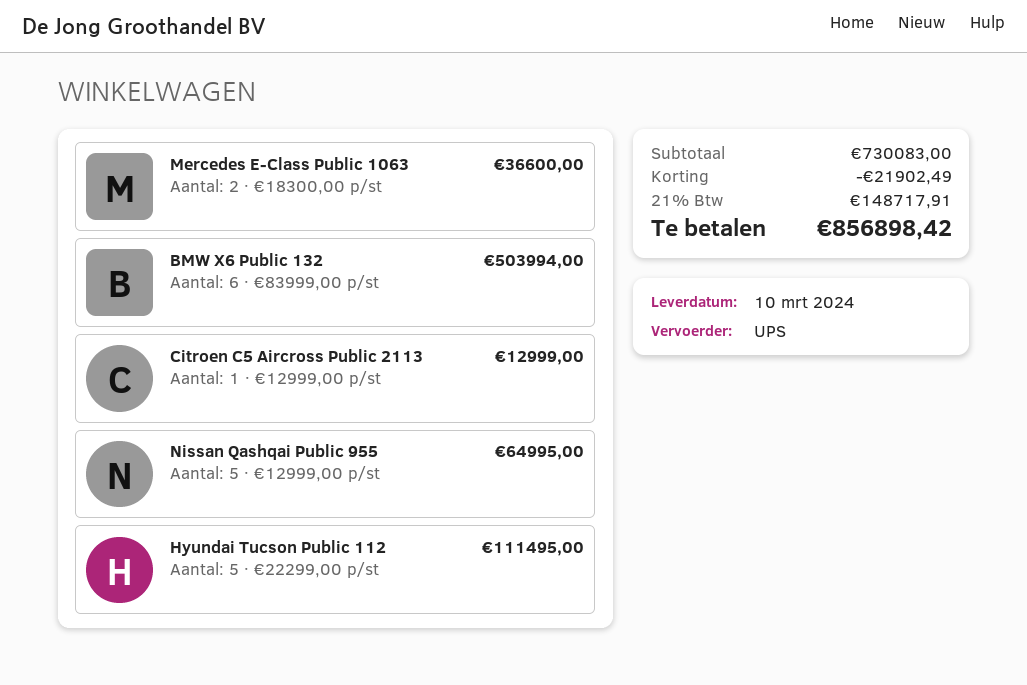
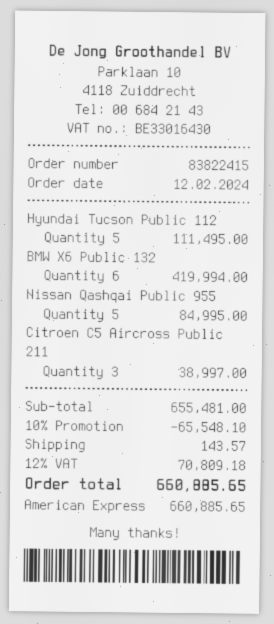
Mercedes E-Class Public 1063: 2 for 36600.00 -> none
BMW X6 Public 132: 6 for 503994.00 -> 6 for 419994.00
Citroen C5 Aircross Public 2113: 1 for 12999.00 -> 3 for 38997.00
Nissan Qashqai Public 955: 5 for 64995.00 -> 5 for 84995.00
subtotal: 730083.00 -> 655481.00
discount: 21902.49 -> 65548.10
shipping: none -> 143.57
tax: 21% = 148717.91 -> 12% = 70809.18
total: 856898.42 -> 660885.65

